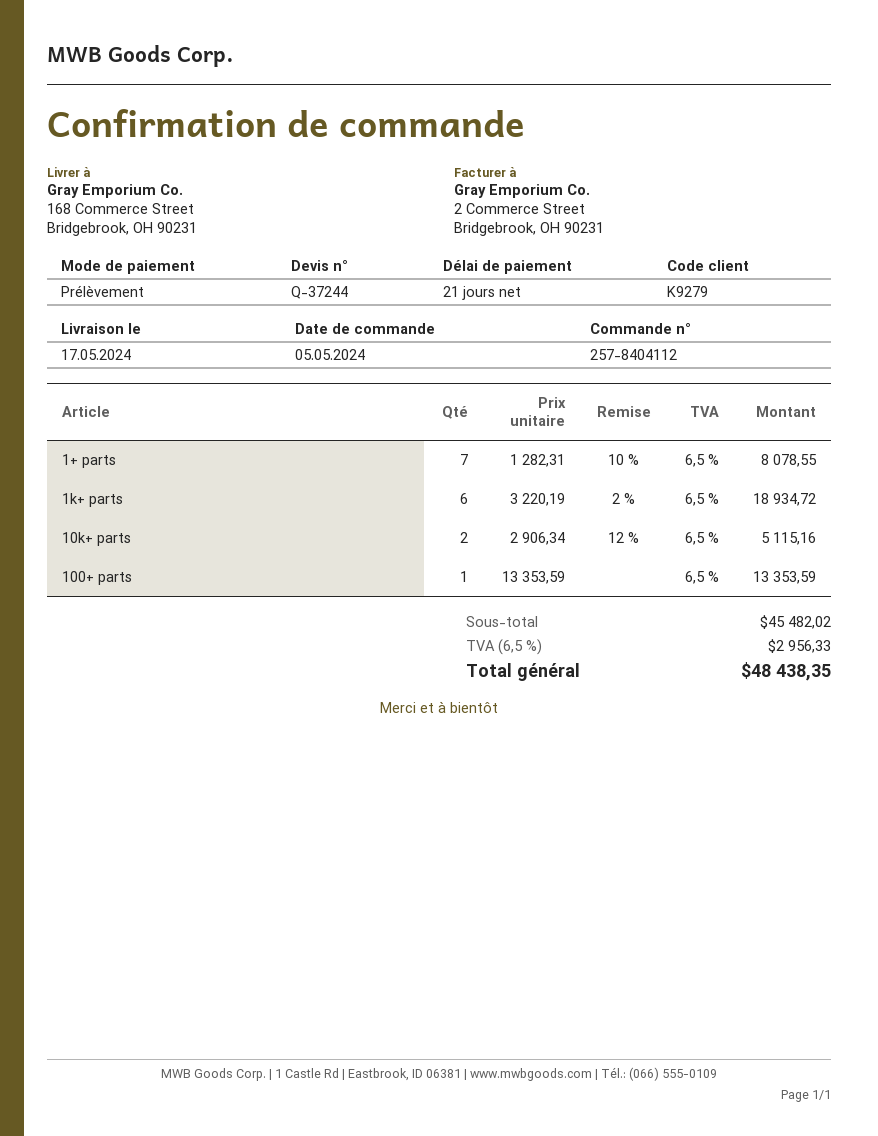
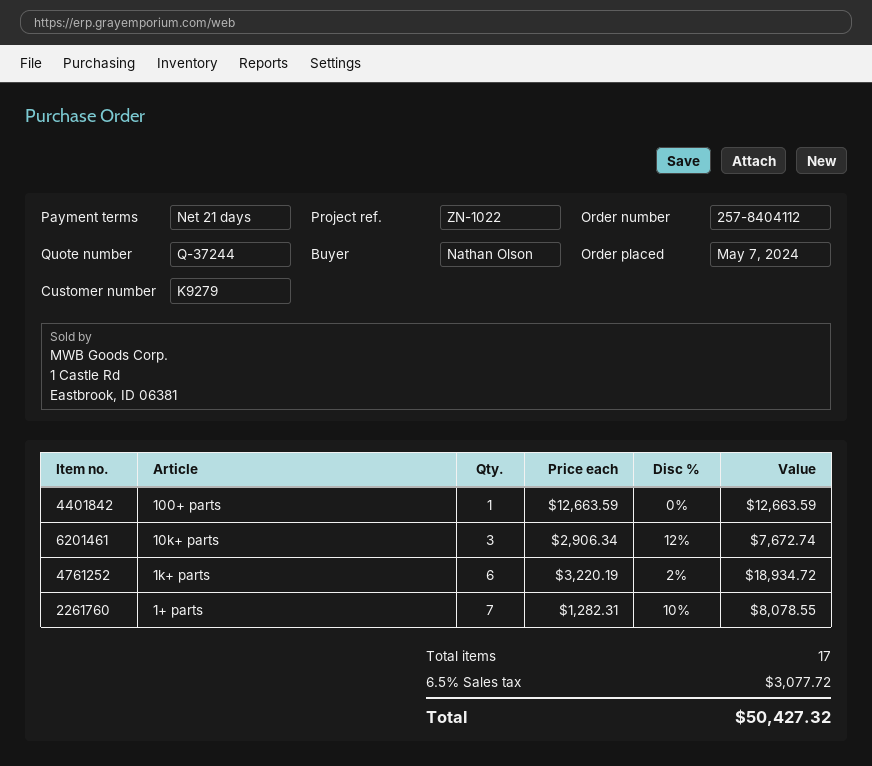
order date: 2024-05-05 -> 2024-05-07
10k+ parts: 2 x 2906.34 - 12% = 5115.16 -> 3 x 2906.34 - 12% = 7672.74
100+ parts: 1 x 13353.59 = 13353.59 -> 1 x 12663.59 = 12663.59
tax: 6.5% = 2956.33 -> 6.5% = 3077.72
total: 48438.35 -> 50427.32

